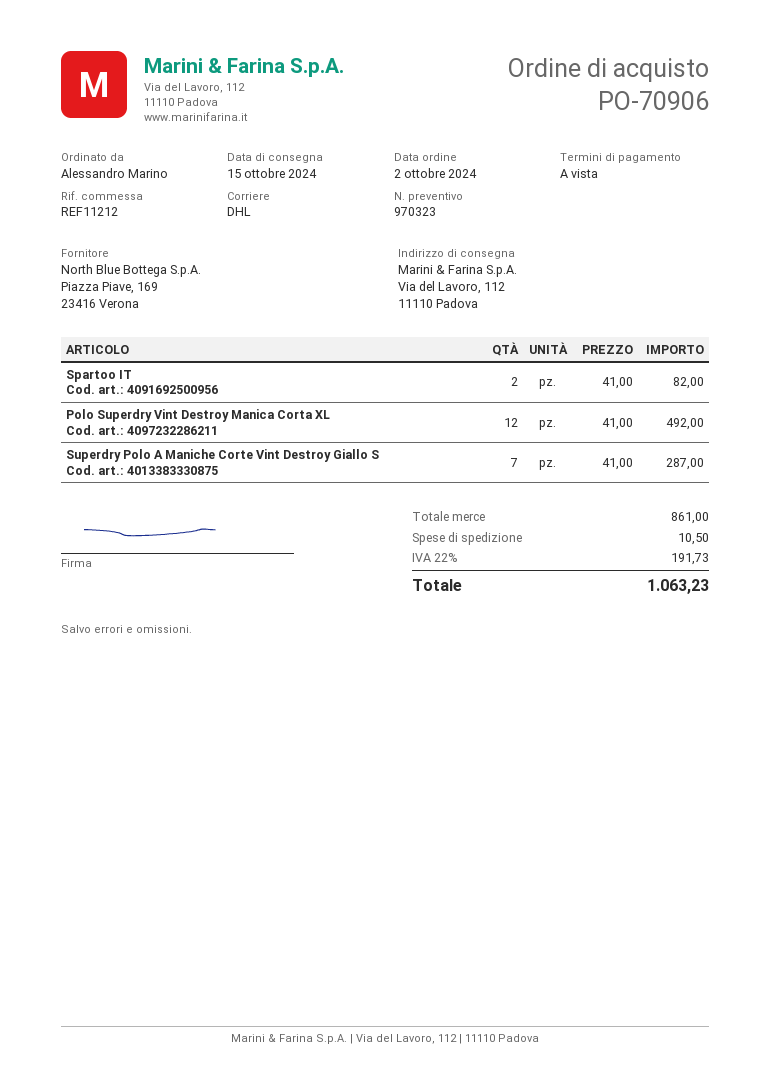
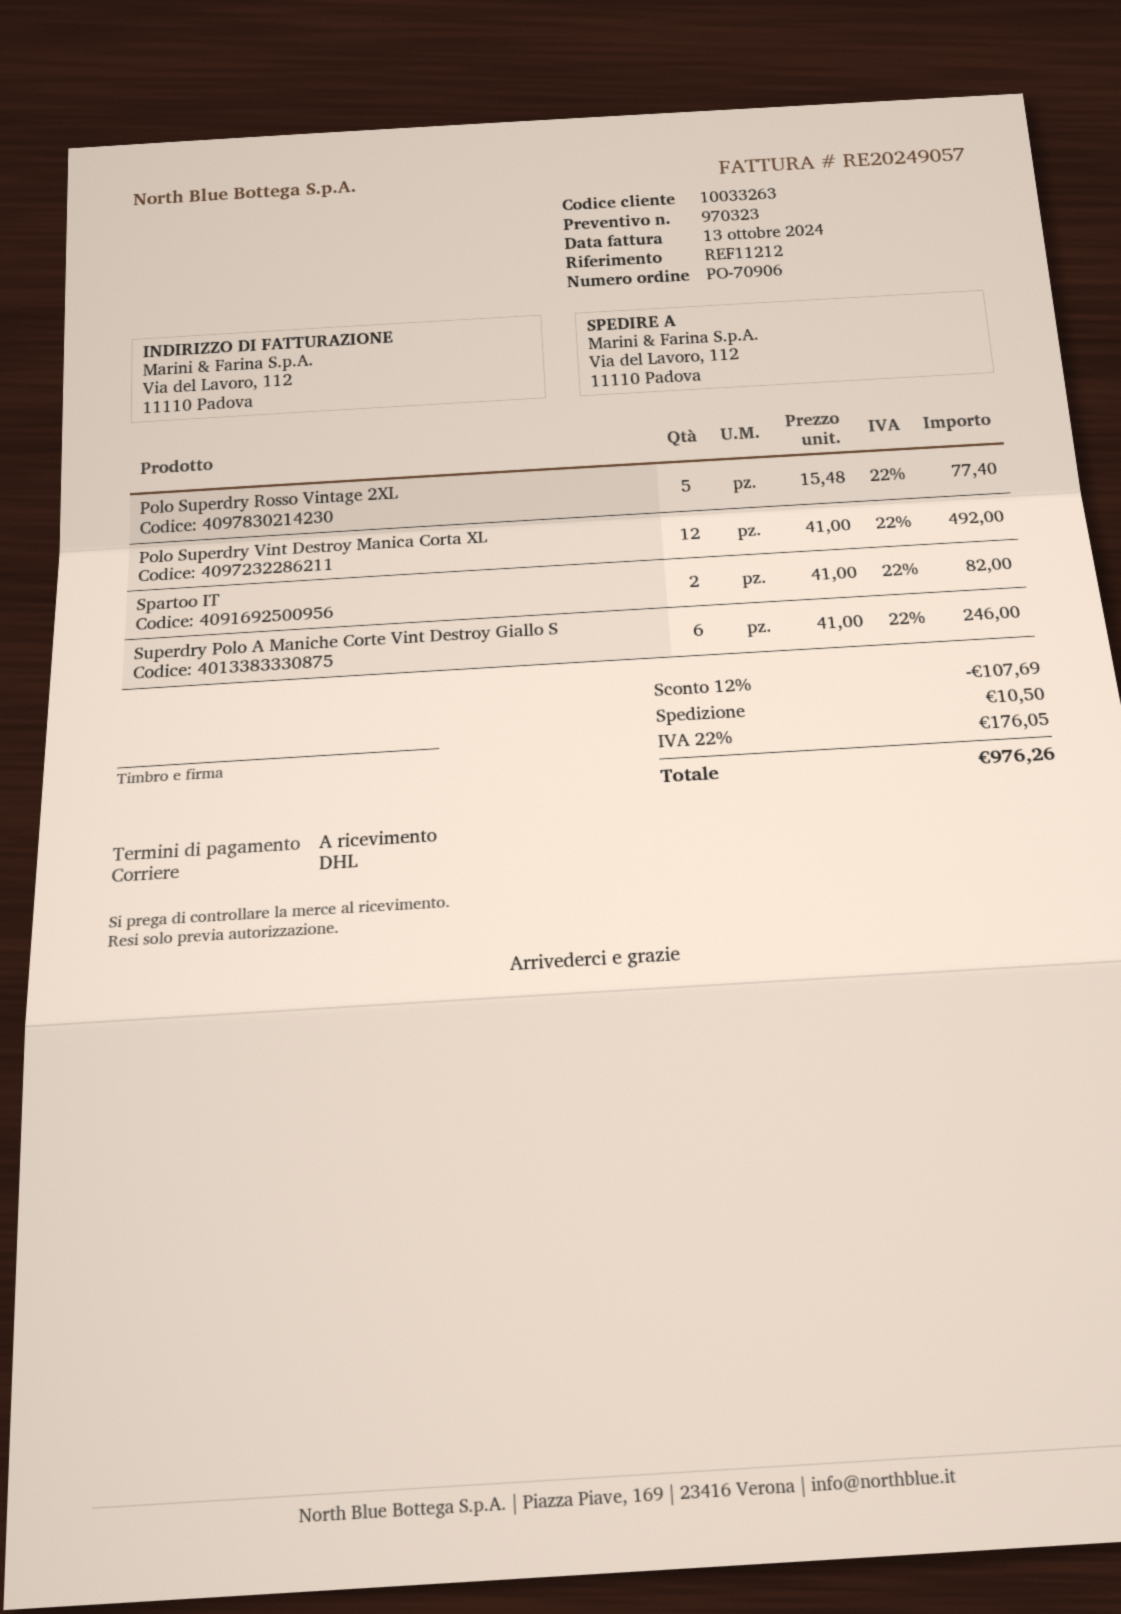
Superdry Polo A Maniche Corte Vint Destroy Giallo S: 7 x 41.00 = 287.00 -> 6 x 41.00 = 246.00
Polo Superdry Rosso Vintage 2XL: none -> 5 x 15.48 = 77.40
discount: none -> 12% = 107.69
tax: 22% = 191.73 -> 22% = 176.05
total: 1063.23 -> 976.26

